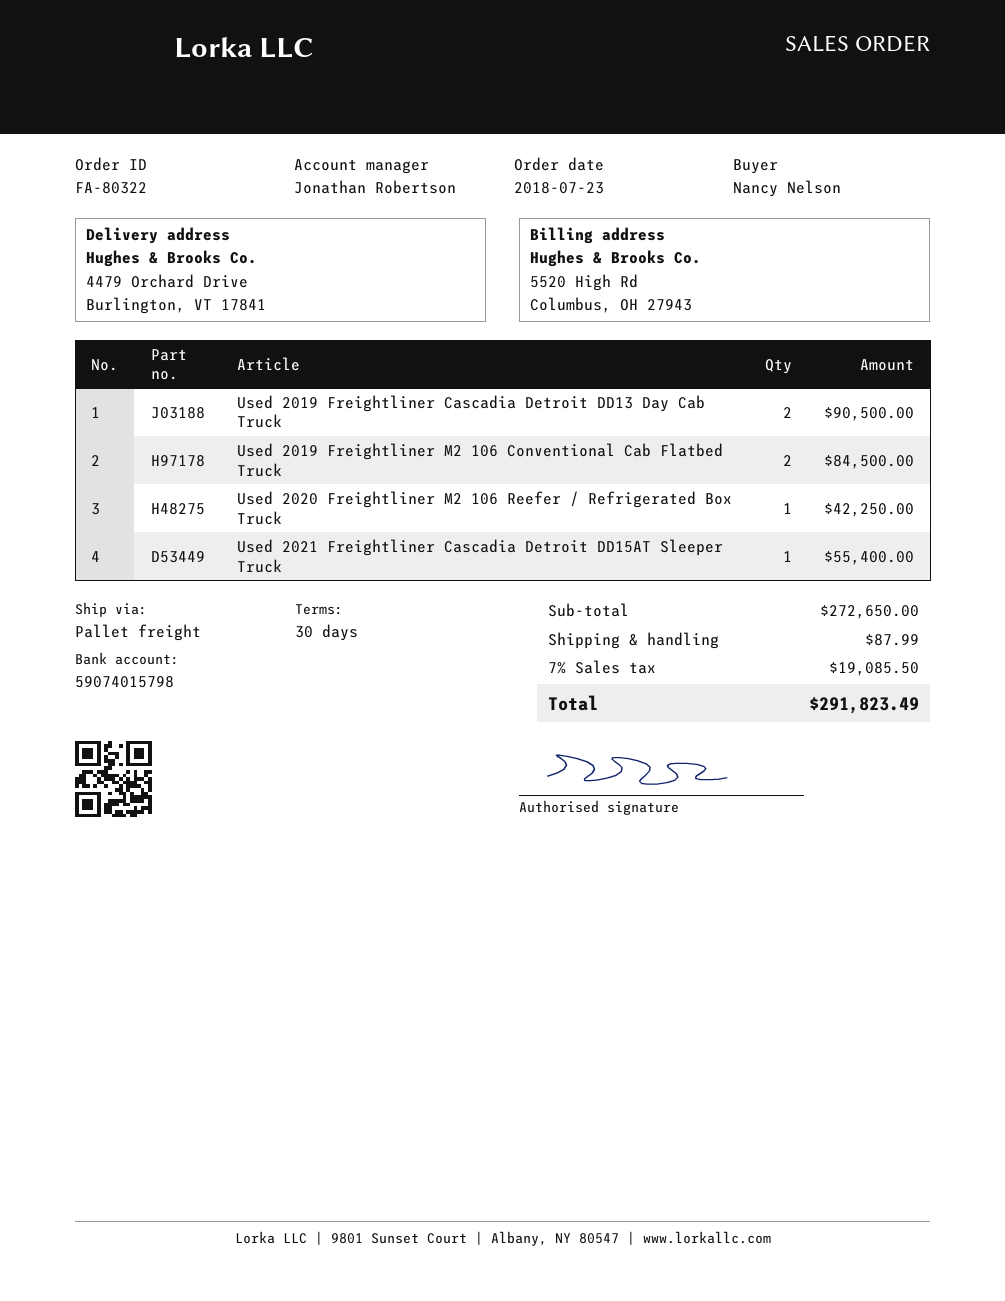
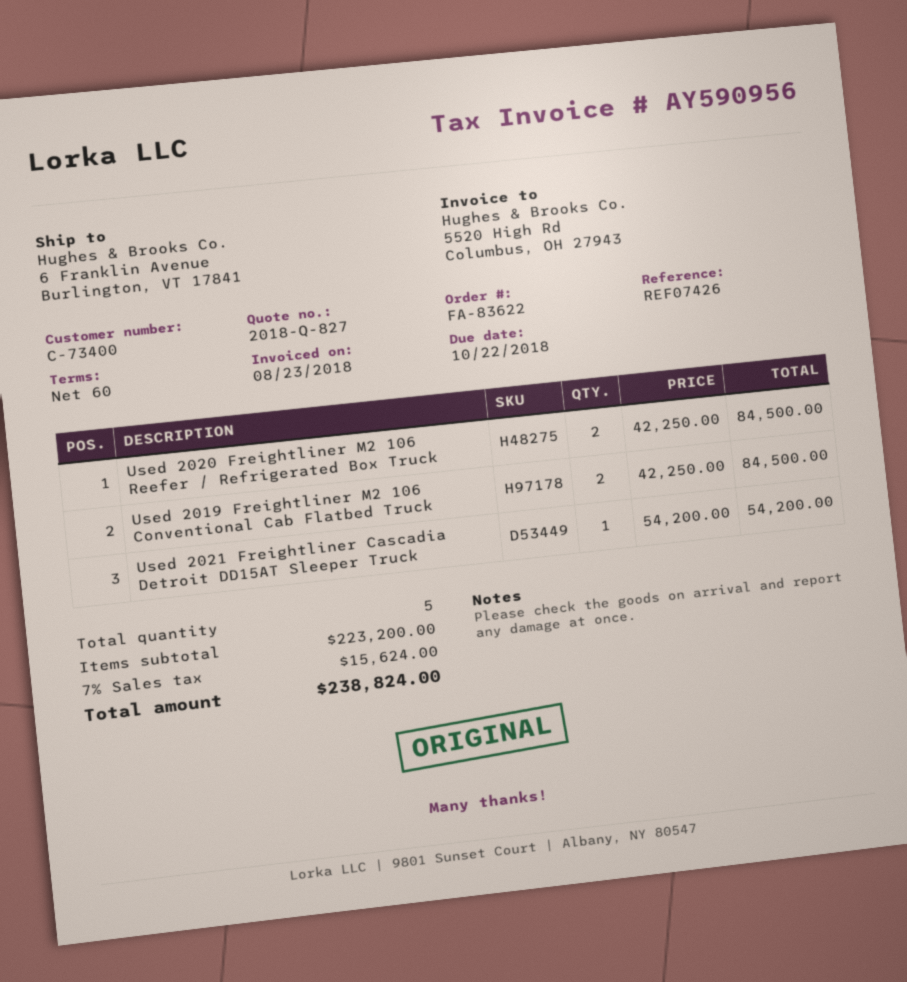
order number: FA-80322 -> FA-83622
payment terms: 30 days -> 60 days
ship to: 4479 Orchard Drive, Burlington, VT 17841 -> 6 Franklin Avenue, Burlington, VT 17841
Used 2019 Freightliner Cascadia Detroit DD13 Day Cab Truck: 2 for 90500.00 -> none
Used 2020 Freightliner M2 106 Reefer / Refrigerated Box Truck: 1 for 42250.00 -> 2 for 84500.00
Used 2021 Freightliner Cascadia Detroit DD15AT Sleeper Truck: 1 for 55400.00 -> 1 for 54200.00
subtotal: 272650.00 -> 223200.00
shipping: 87.99 -> none
tax: 7% = 19085.50 -> 7% = 15624.00
total: 291823.49 -> 238824.00

